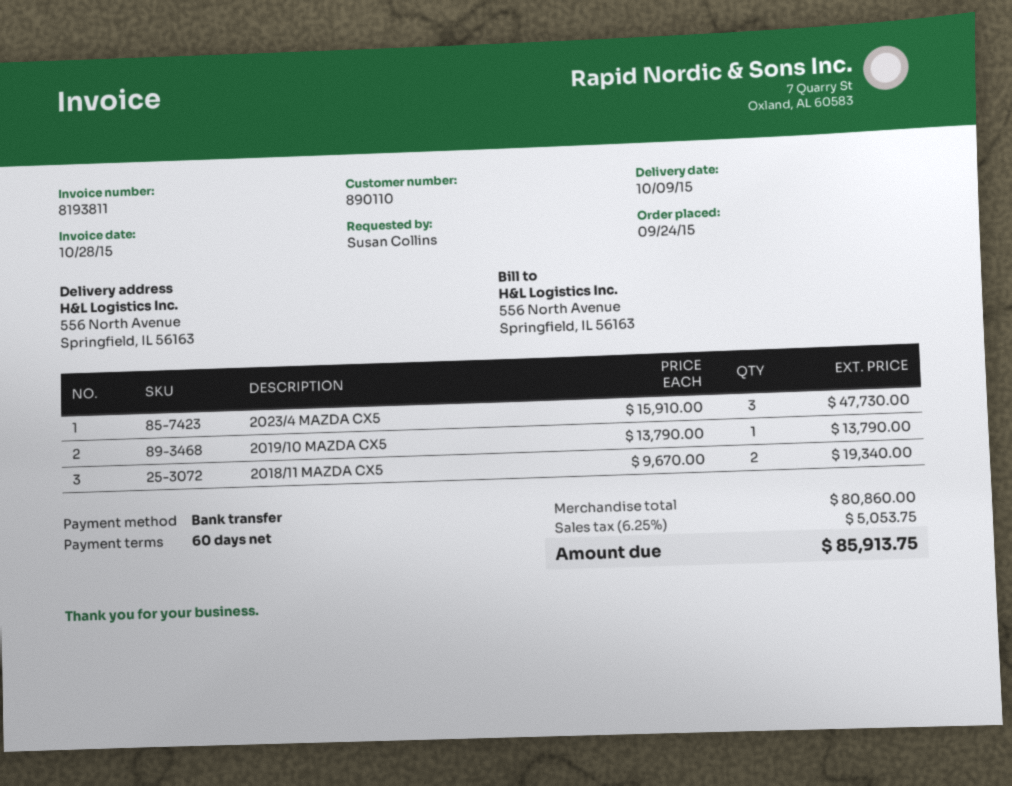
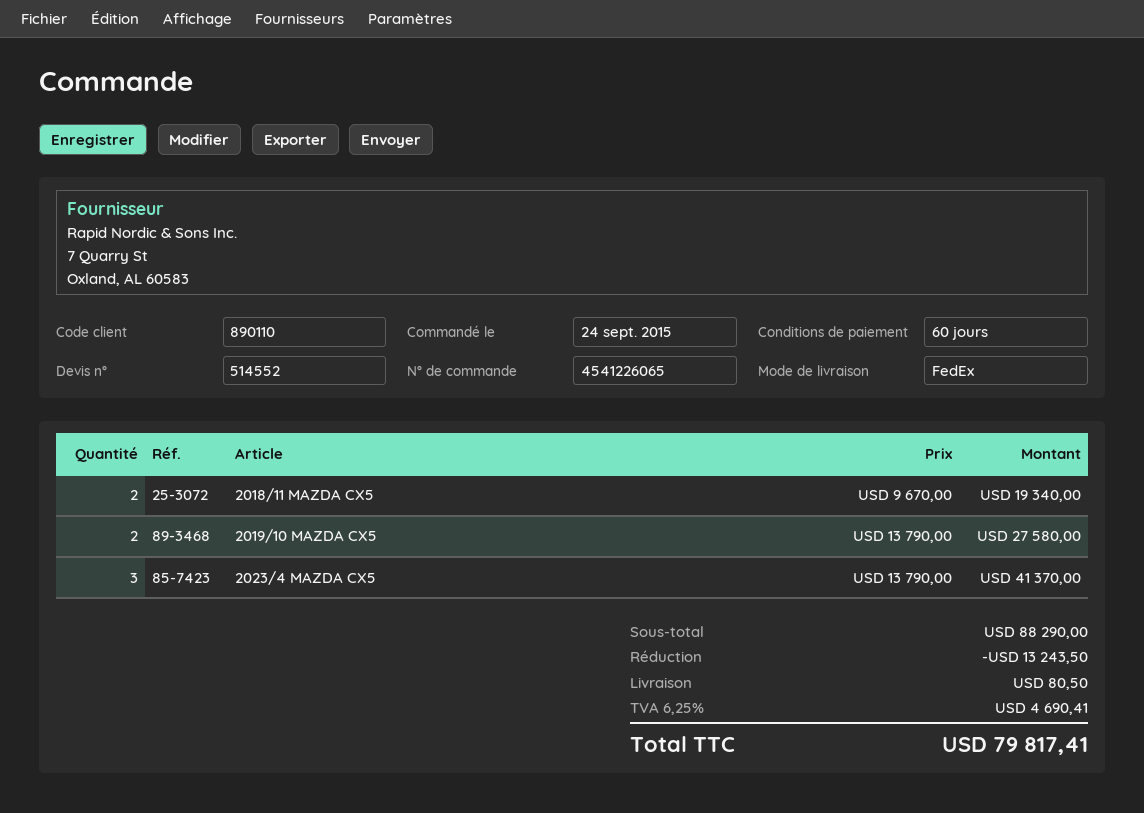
2023/4 MAZDA CX5: 3 x 15910.00 = 47730.00 -> 3 x 13790.00 = 41370.00
2019/10 MAZDA CX5: 1 x 13790.00 = 13790.00 -> 2 x 13790.00 = 27580.00
subtotal: 80860.00 -> 88290.00
discount: none -> 13243.50
shipping: none -> 80.50
tax: 6.25% = 5053.75 -> 6.25% = 4690.41
total: 85913.75 -> 79817.41

